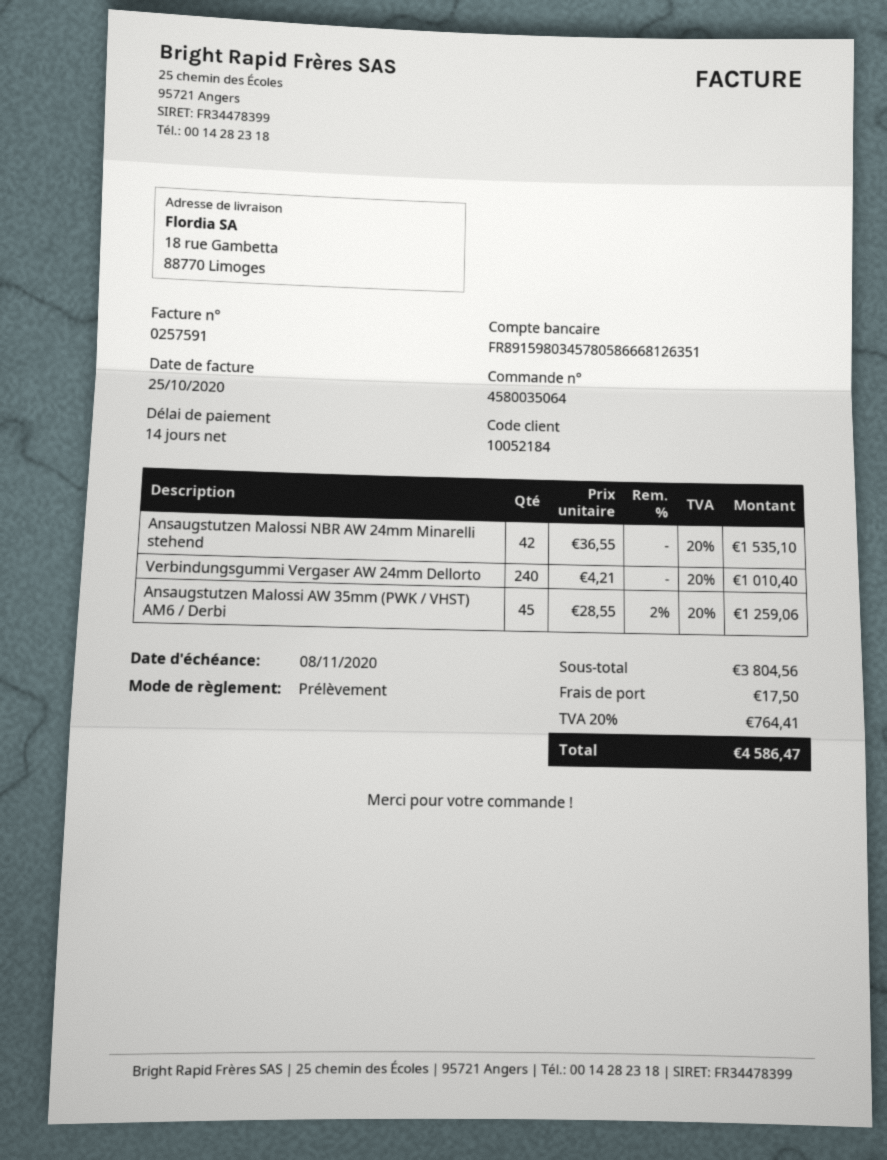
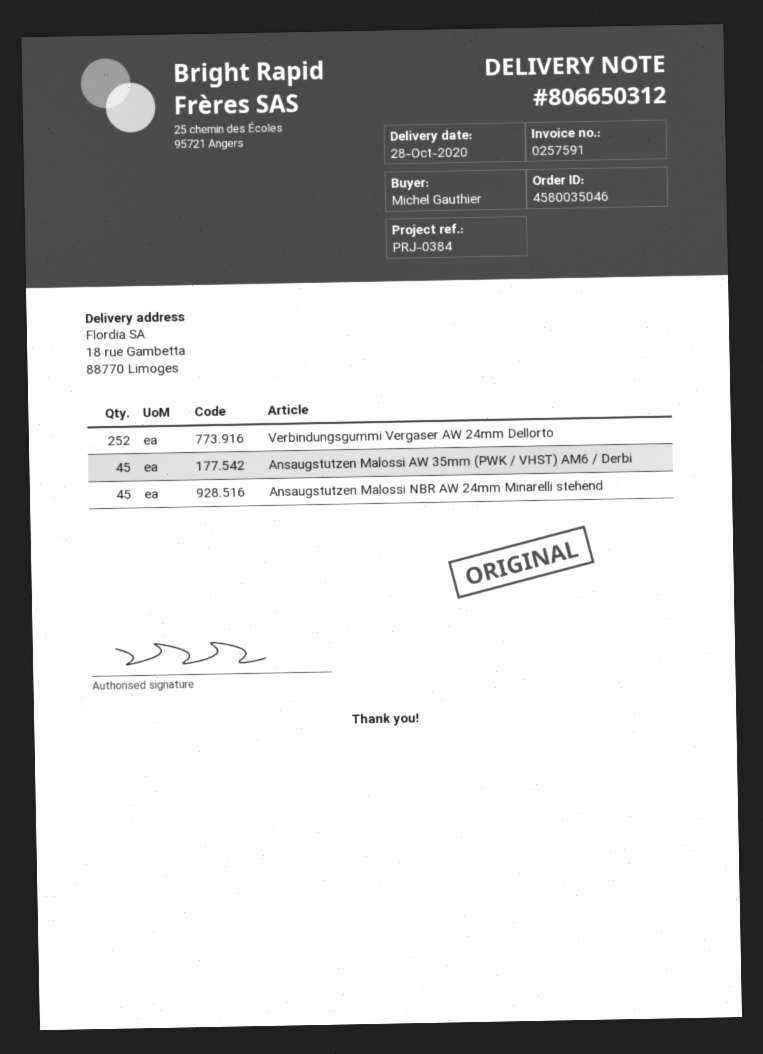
order number: 4580035064 -> 4580035046
Ansaugstutzen Malossi NBR AW 24mm Minarelli stehend: 42 -> 45
Verbindungsgummi Vergaser AW 24mm Dellorto: 240 -> 252

